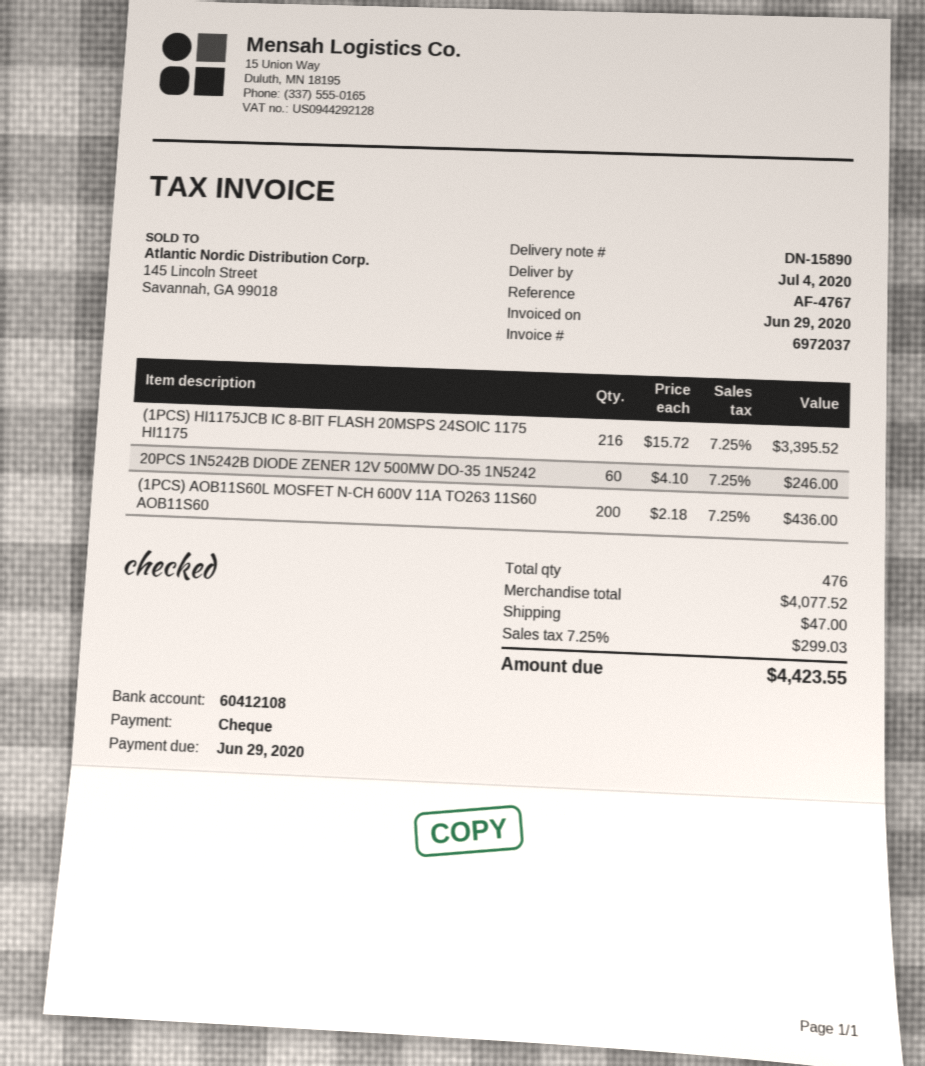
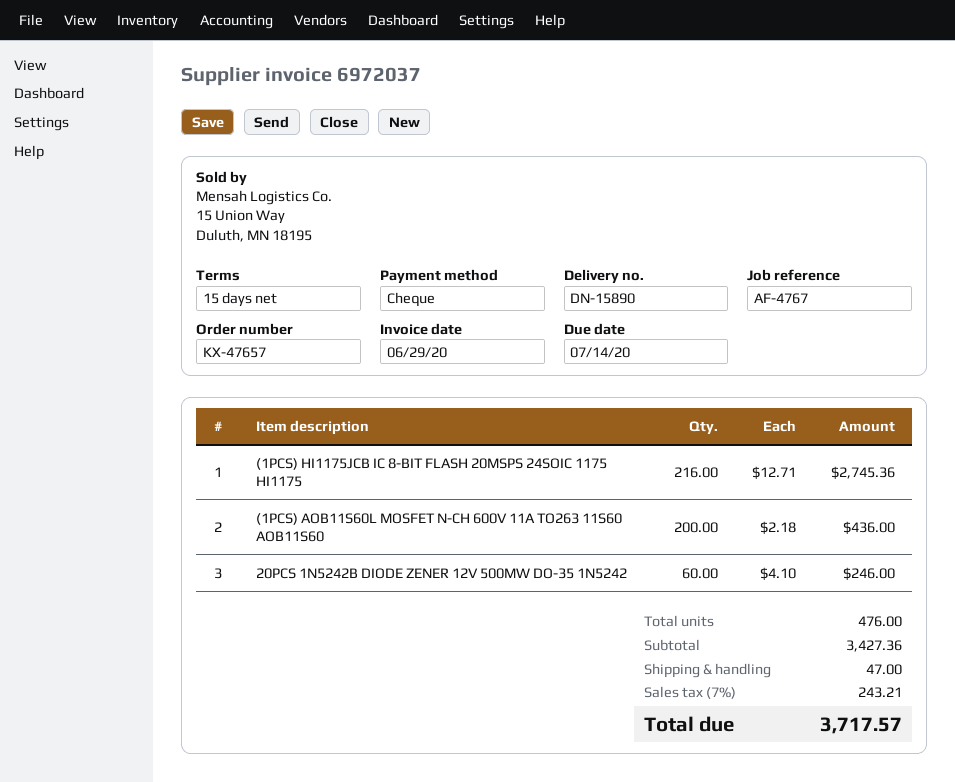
due date: 2020-06-29 -> 2020-07-14
(1PCS) HI1175JCB IC 8-BIT FLASH 20MSPS 24SOIC 1175 HI1175: 216 x 15.72 = 3395.52 -> 216 x 12.71 = 2745.36
subtotal: 4077.52 -> 3427.36
tax: 7.25% = 299.03 -> 7% = 243.21
total: 4423.55 -> 3717.57

